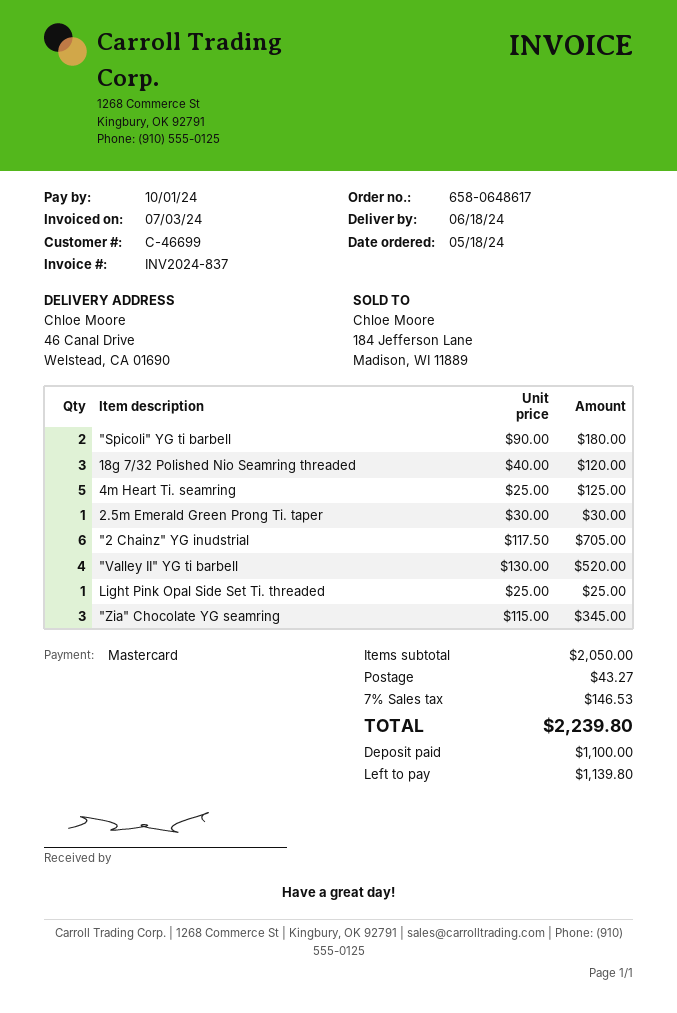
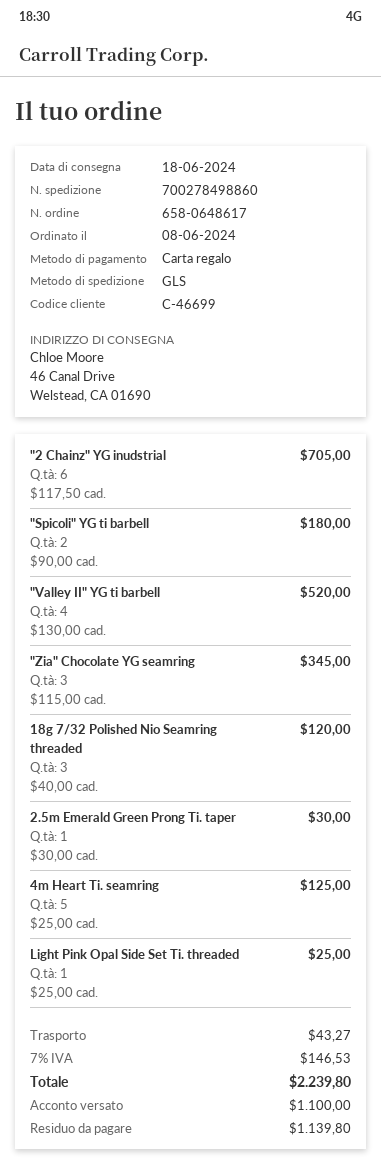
order date: 2024-05-18 -> 2024-06-08
payment method: Mastercard -> gift card

